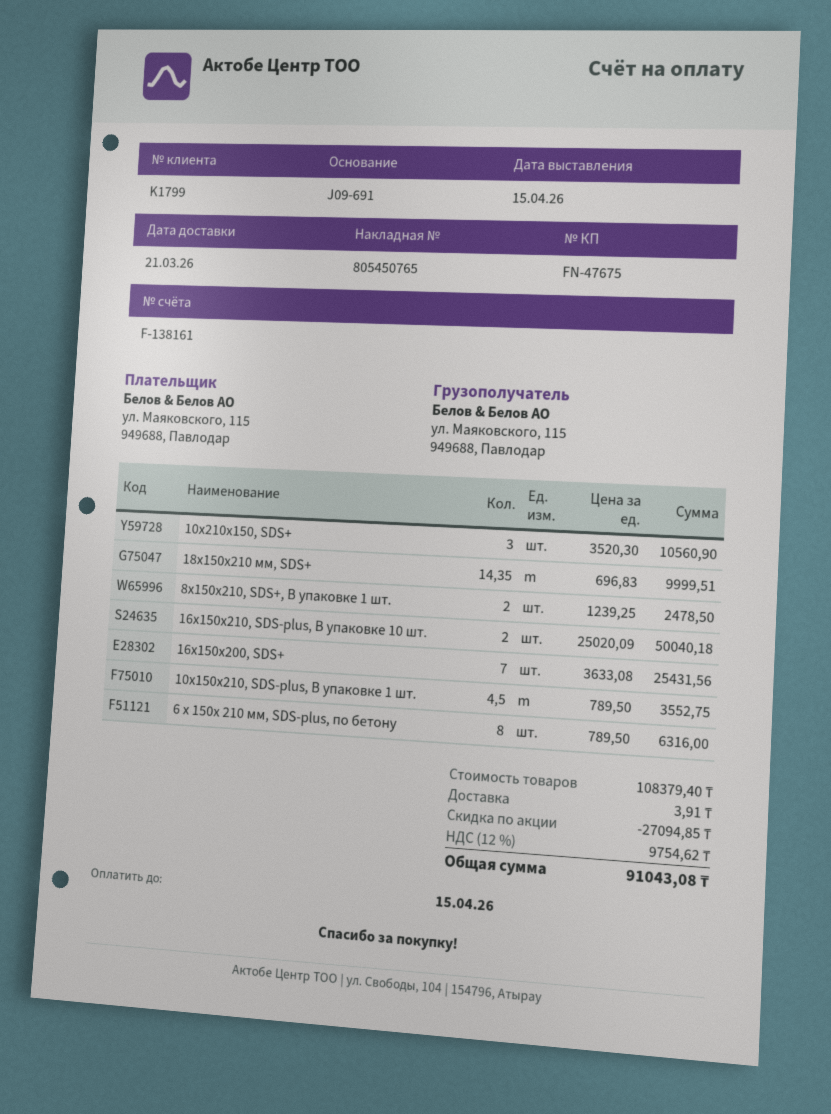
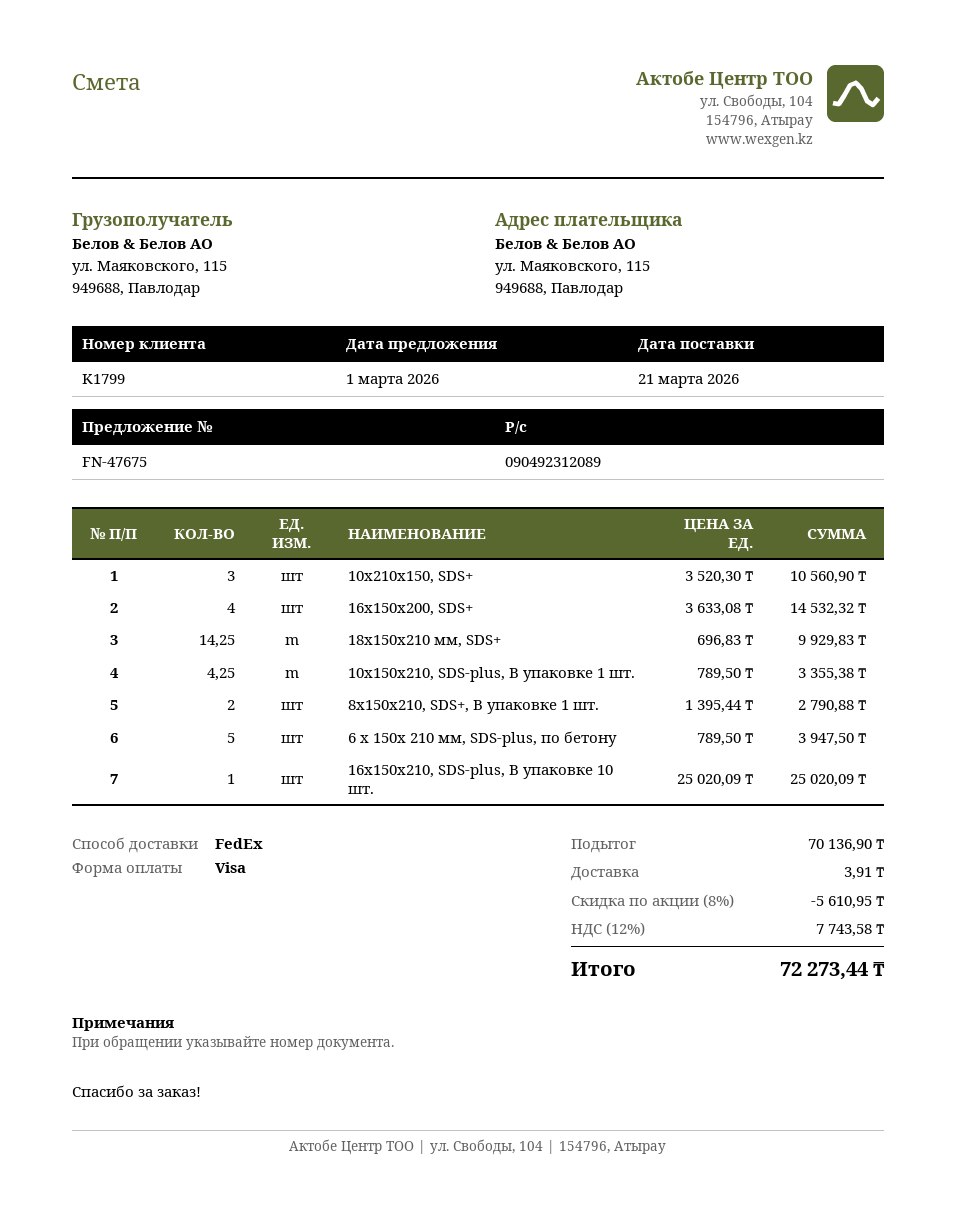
18x150x210 мм, SDS+: 14.35 x 696.83 = 9999.51 -> 14.25 x 696.83 = 9929.83
8x150x210, SDS+, В упаковке 1 шт.: 2 x 1239.25 = 2478.50 -> 2 x 1395.44 = 2790.88
16x150x210, SDS-plus, В упаковке 10 шт.: 2 x 25020.09 = 50040.18 -> 1 x 25020.09 = 25020.09
16х150х200, SDS+: 7 x 3633.08 = 25431.56 -> 4 x 3633.08 = 14532.32
10x150x210, SDS-plus, В упаковке 1 шт.: 4.5 x 789.50 = 3552.75 -> 4.25 x 789.50 = 3355.38
6 x 150x 210 мм, SDS-plus, по бетону: 8 x 789.50 = 6316.00 -> 5 x 789.50 = 3947.50
subtotal: 108379.40 -> 70136.90
discount: 27094.85 -> 5610.95
tax: 12% = 9754.62 -> 12% = 7743.58
total: 91043.08 -> 72273.44

